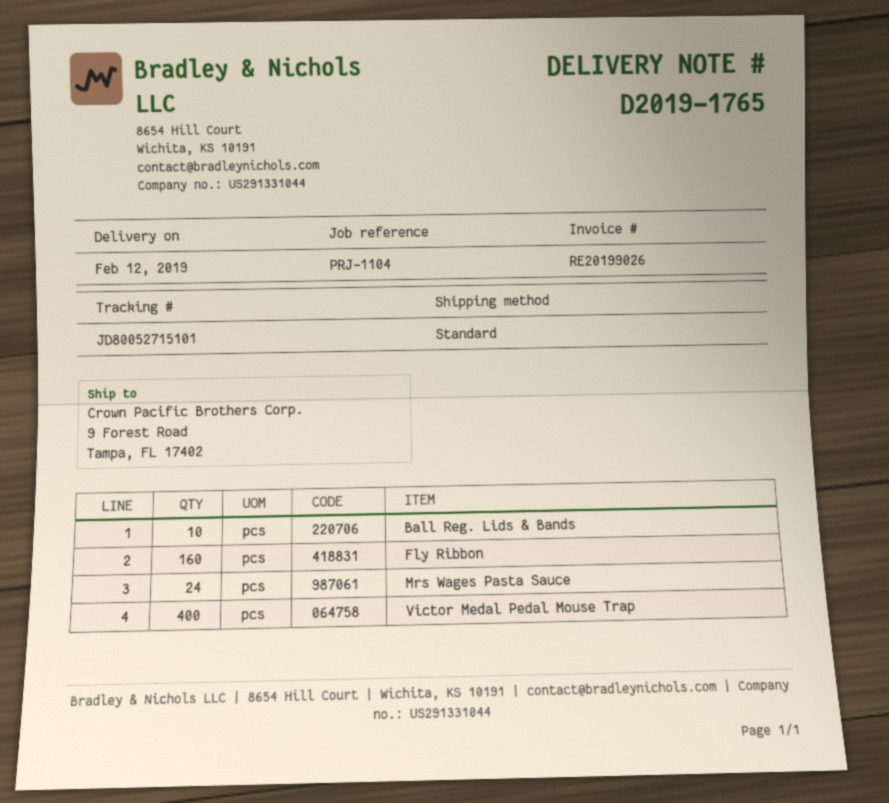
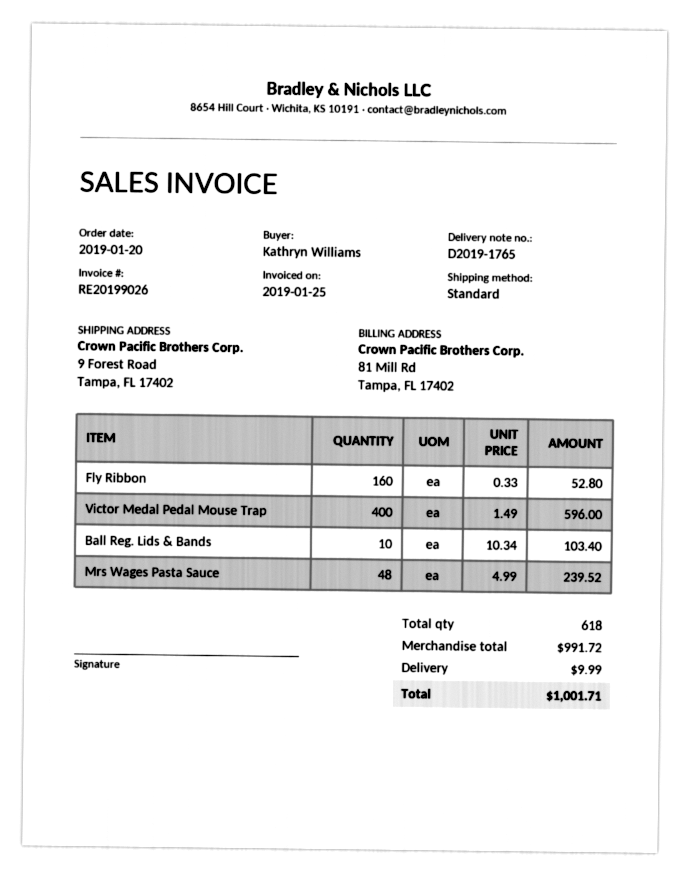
Mrs Wages Pasta Sauce: 24 -> 48

